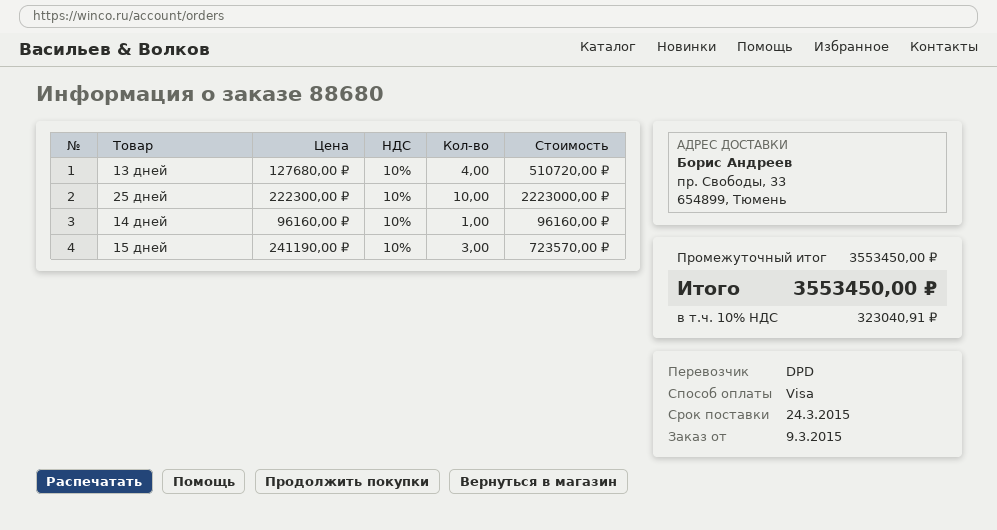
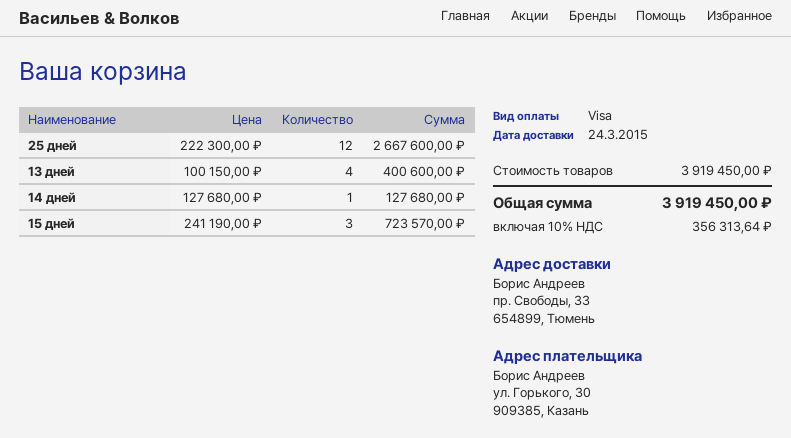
13 дней: 4 x 127680.00 = 510720.00 -> 4 x 100150.00 = 400600.00
25 дней: 10 x 222300.00 = 2223000.00 -> 12 x 222300.00 = 2667600.00
14 дней: 1 x 96160.00 = 96160.00 -> 1 x 127680.00 = 127680.00
subtotal: 3553450.00 -> 3919450.00
tax: 10% = 323040.91 -> 10% = 356313.64
total: 3553450.00 -> 3919450.00

